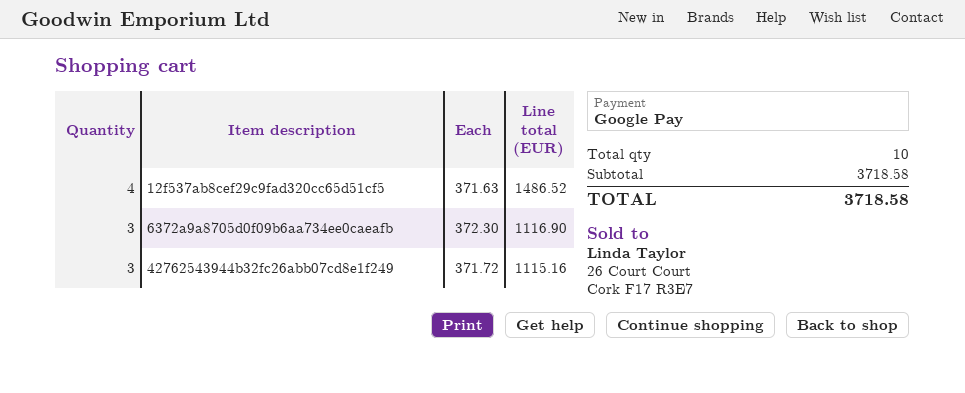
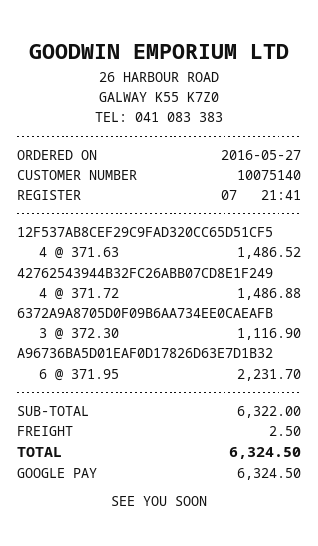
42762543944b32fc26abb07cd8e1f249: 3 x 371.72 = 1115.16 -> 4 x 371.72 = 1486.88
A96736BA5D01EAF0D17826D63E7D1B32: none -> 6 x 371.95 = 2231.70
subtotal: 3718.58 -> 6322.00
shipping: none -> 2.50
total: 3718.58 -> 6324.50

